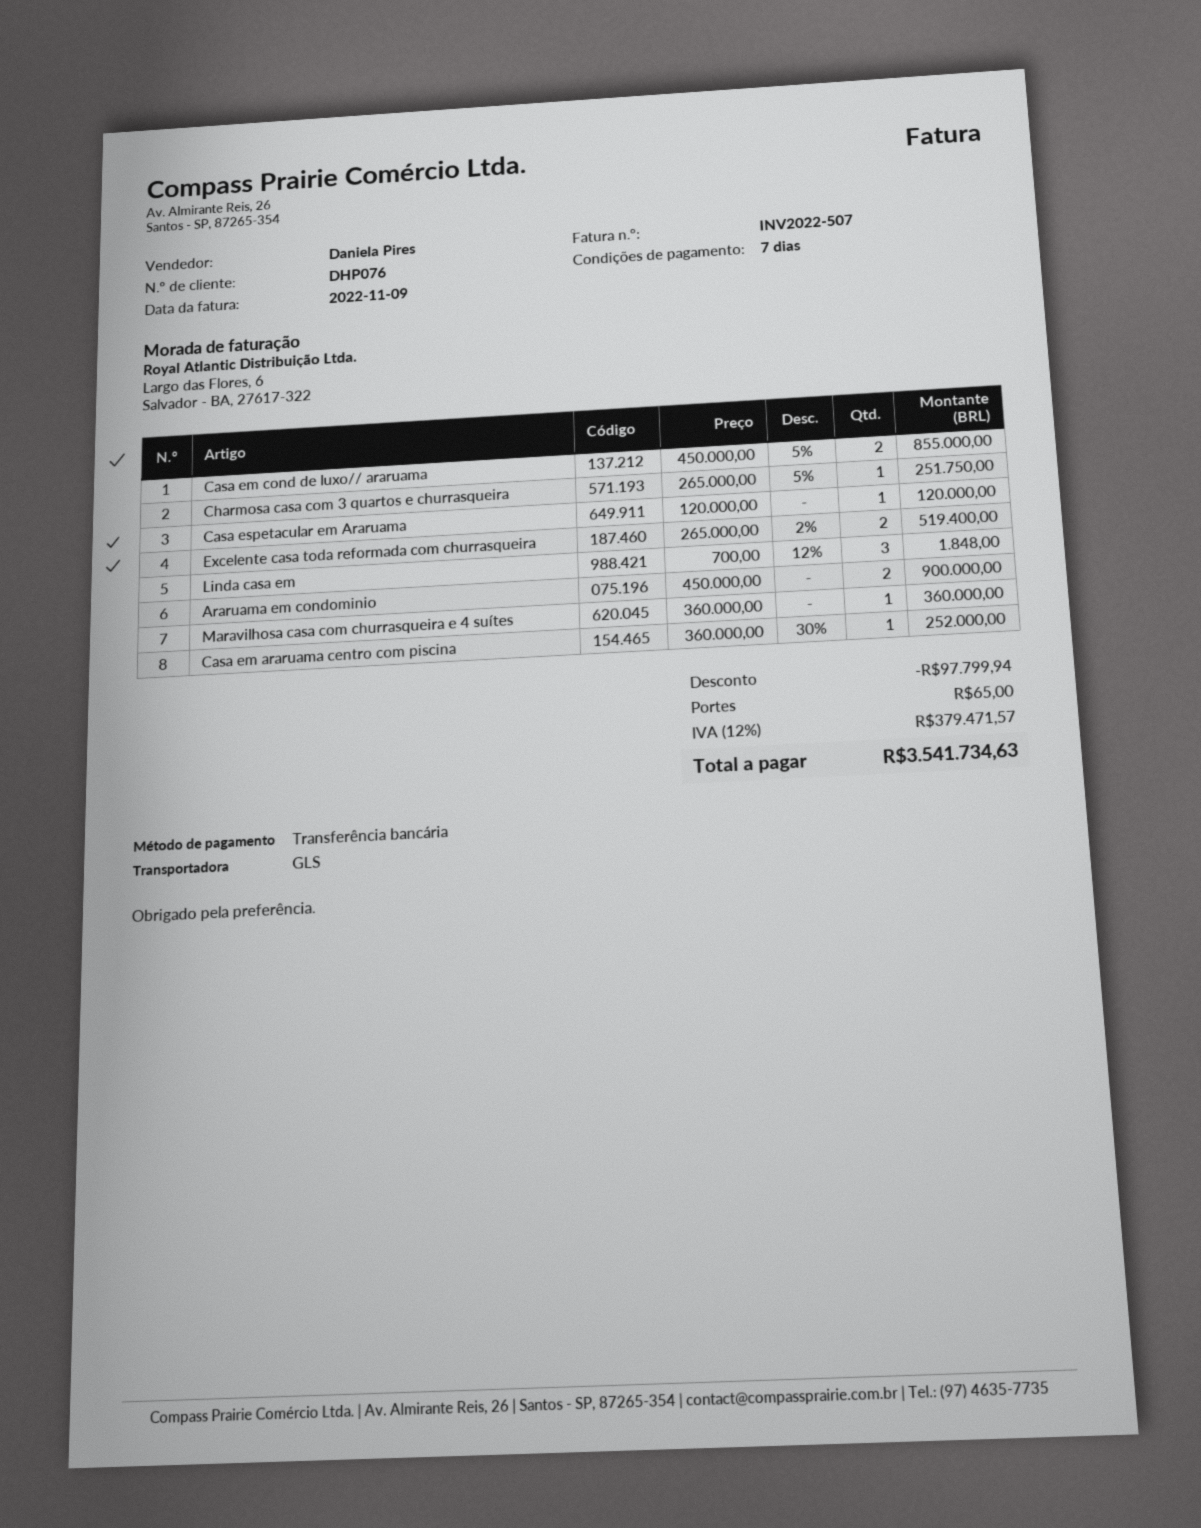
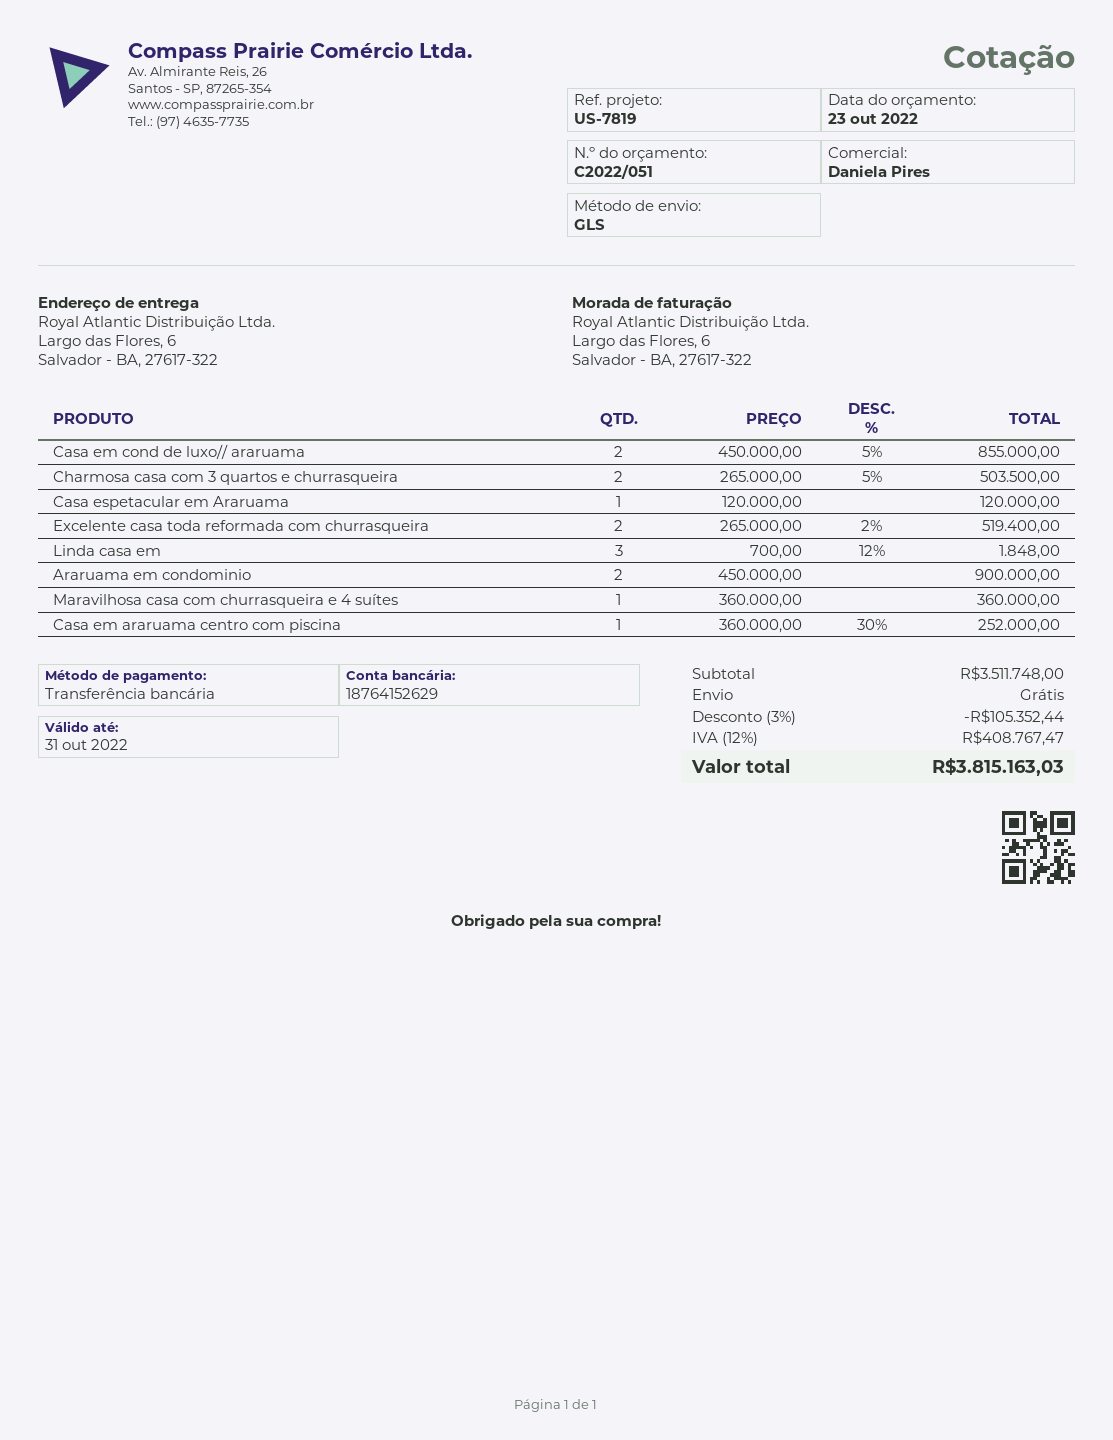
Charmosa casa com 3 quartos e churrasqueira: 1 x 265000.00 - 5% = 251750.00 -> 2 x 265000.00 - 5% = 503500.00
discount: 97799.94 -> 105352.44
shipping: 65.00 -> 0.00
tax: 12% = 379471.57 -> 12% = 408767.47
total: 3541734.63 -> 3815163.03

